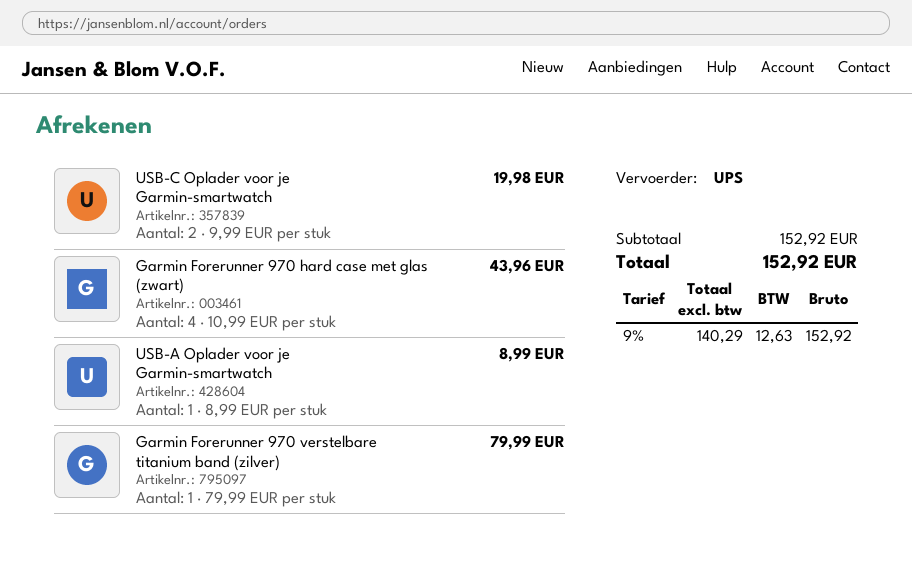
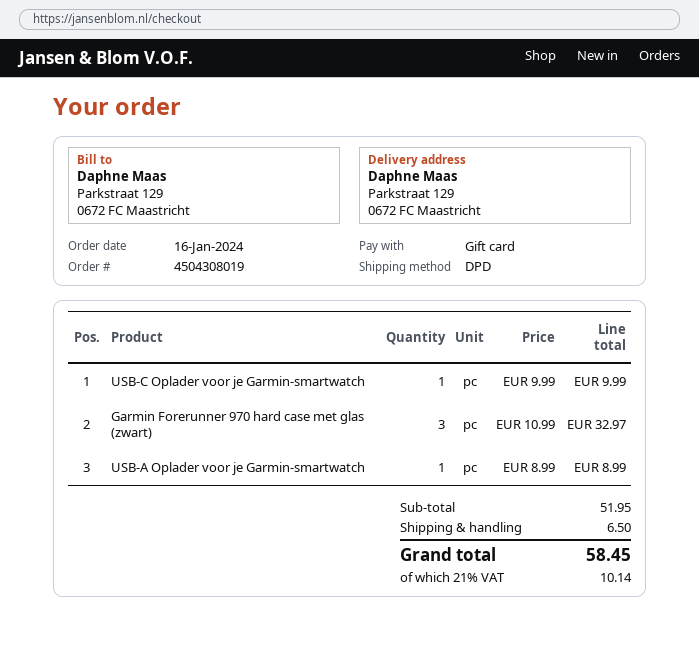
shipping method: UPS -> DPD
USB-C Oplader voor je Garmin-smartwatch: 2 x 9.99 = 19.98 -> 1 x 9.99 = 9.99
Garmin Forerunner 970 hard case met glas (zwart): 4 x 10.99 = 43.96 -> 3 x 10.99 = 32.97
Garmin Forerunner 970 verstelbare titanium band (zilver): 1 x 79.99 = 79.99 -> none
subtotal: 152.92 -> 51.95
shipping: none -> 6.50
tax: 9% = 12.63 -> 21% = 10.14
total: 152.92 -> 58.45

